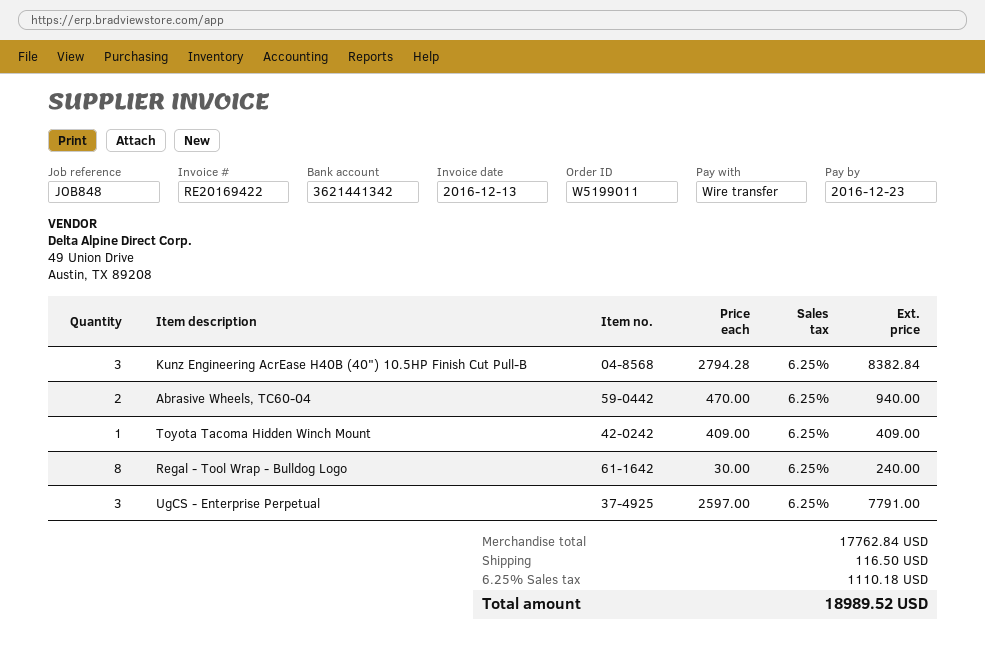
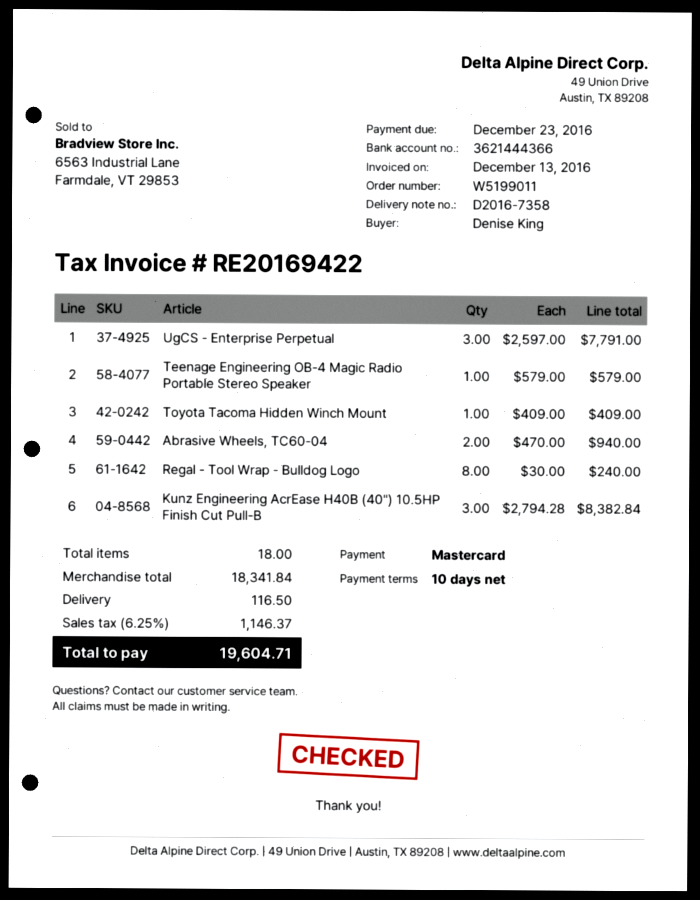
payment method: bank transfer -> Mastercard
bank account: 3621441342 -> 3621444366
Teenage Engineering OB-4 Magic Radio Portable Stereo Speaker: none -> 1 x 579.00 = 579.00
subtotal: 17762.84 -> 18341.84
tax: 6.25% = 1110.18 -> 6.25% = 1146.37
total: 18989.52 -> 19604.71

